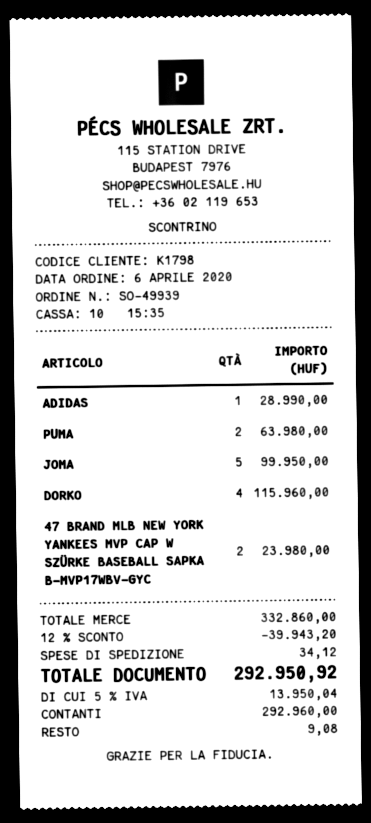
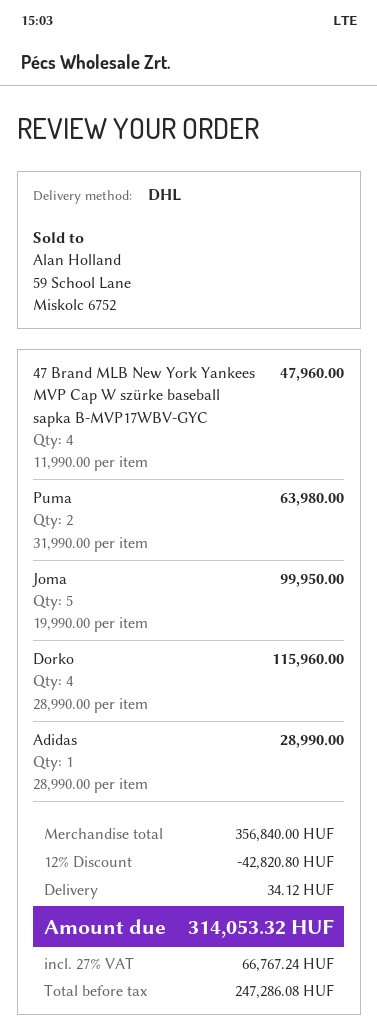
47 BRAND MLB NEW YORK YANKEES MVP CAP W SZÜRKE BASEBALL SAPKA B-MVP17WBV-GYC: 2 for 23980.00 -> 4 for 47960.00
subtotal: 332860.00 -> 356840.00
discount: 12% = 39943.20 -> 12% = 42820.80
tax: 5% = 13950.04 -> 27% = 66767.24
total: 292950.92 -> 314053.32

